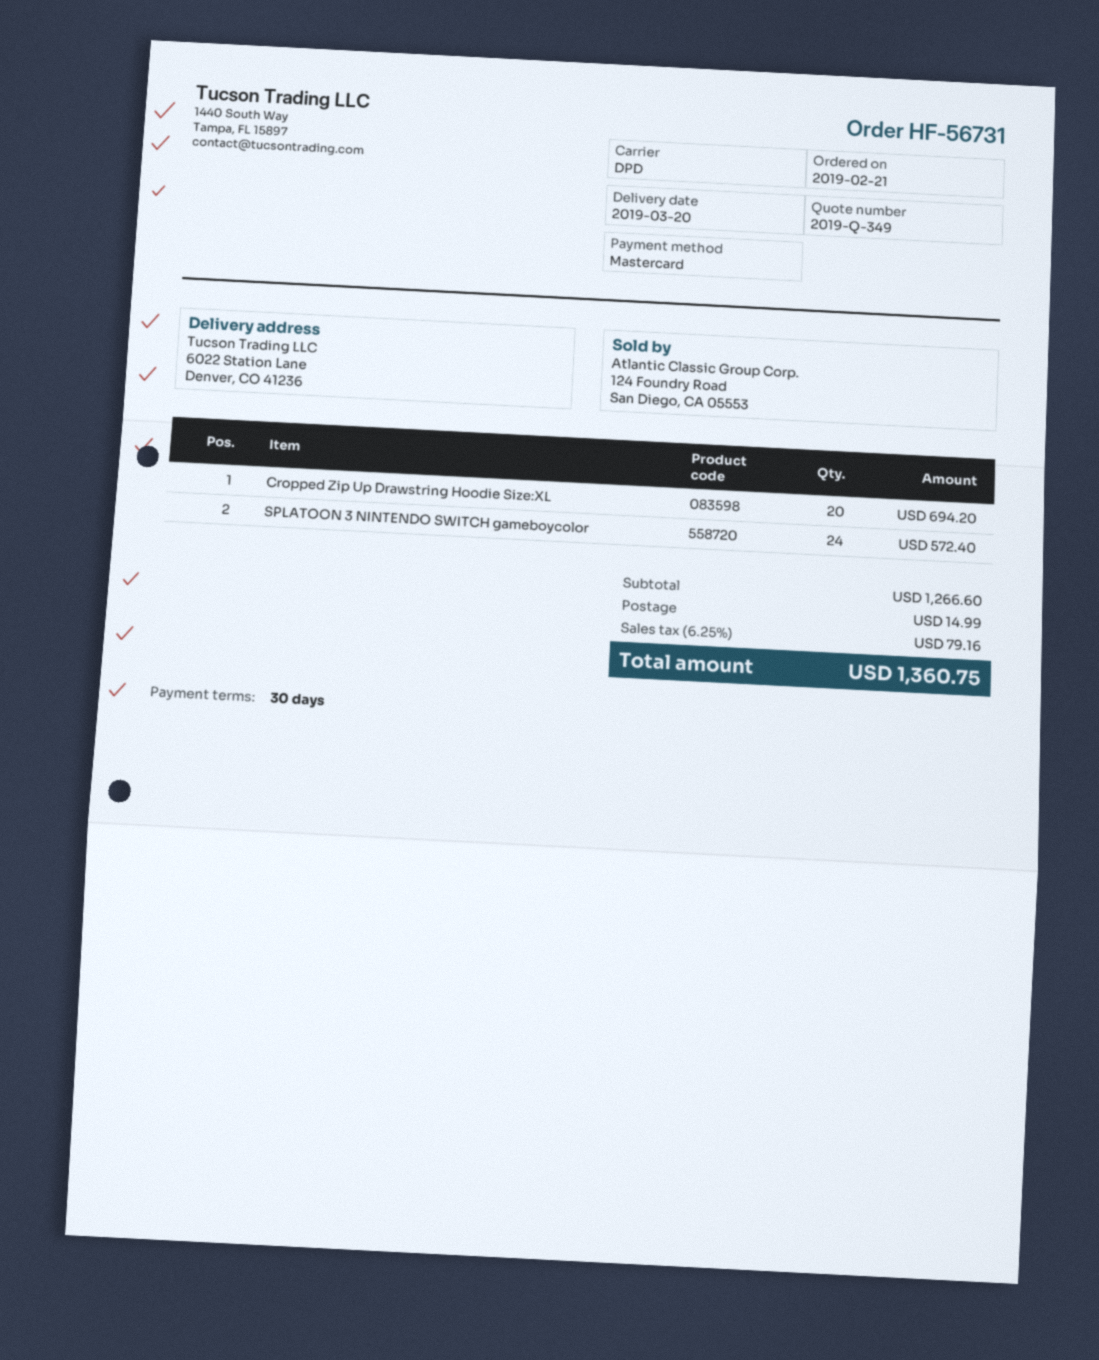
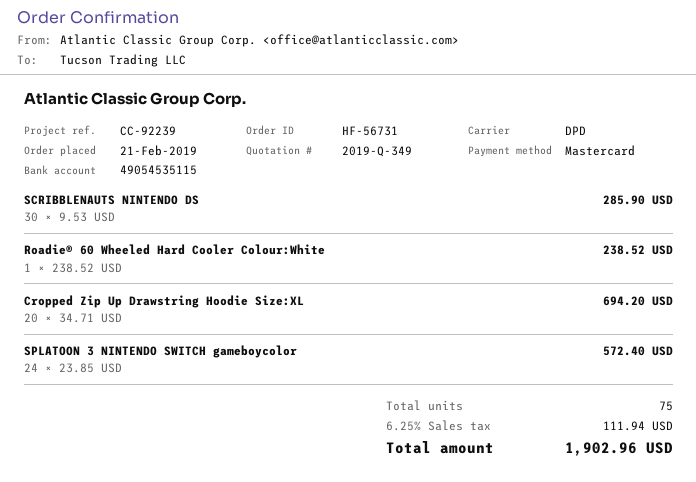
SCRIBBLENAUTS NINTENDO DS: none -> 30 for 285.90
Roadie® 60 Wheeled Hard Cooler Colour:White: none -> 1 for 238.52
shipping: 14.99 -> none
tax: 6.25% = 79.16 -> 6.25% = 111.94
total: 1360.75 -> 1902.96

